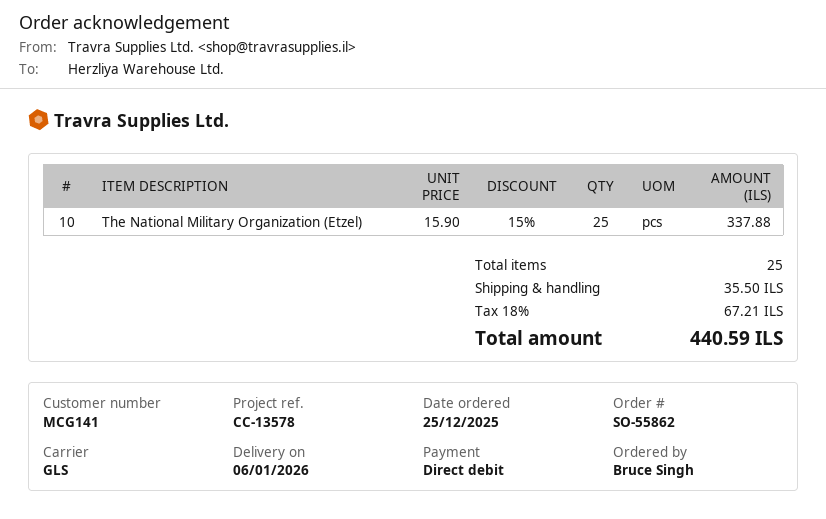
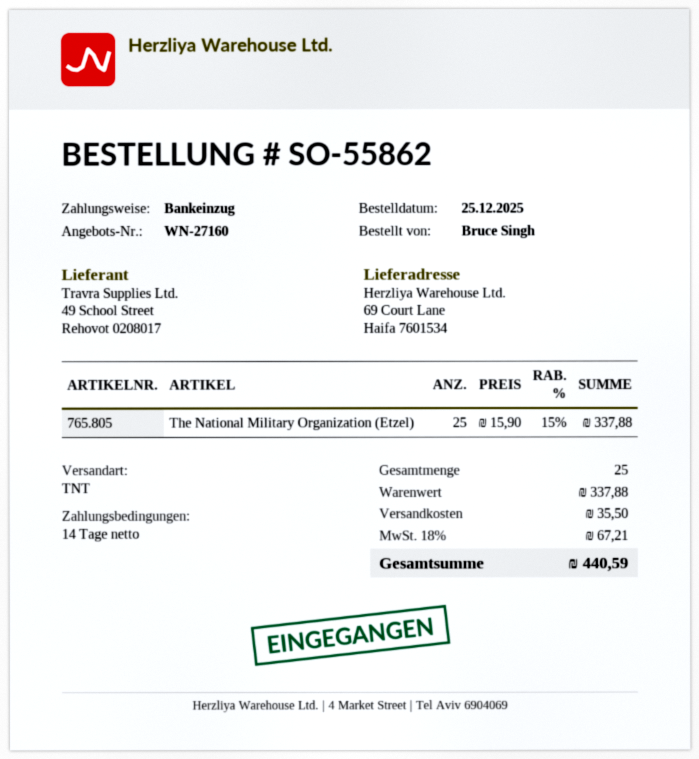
shipping method: GLS -> TNT

